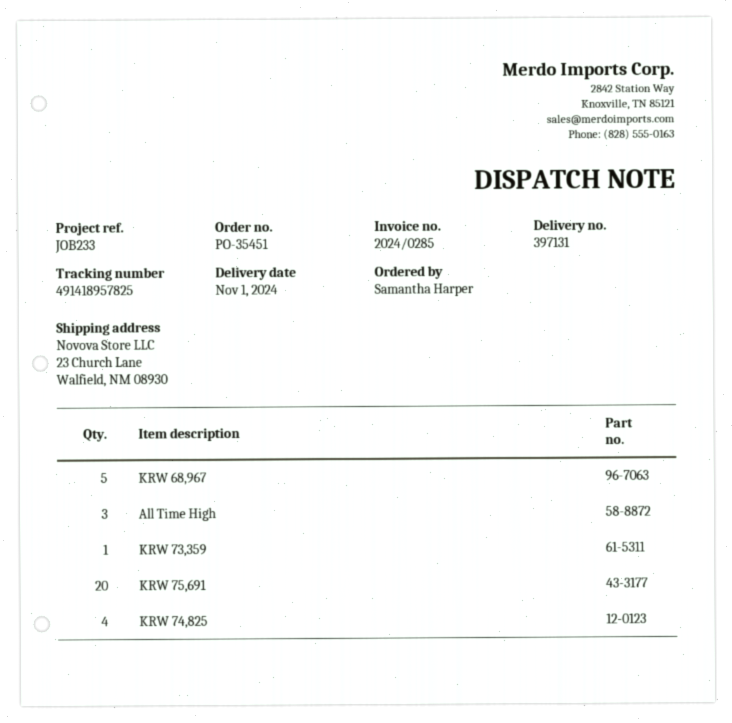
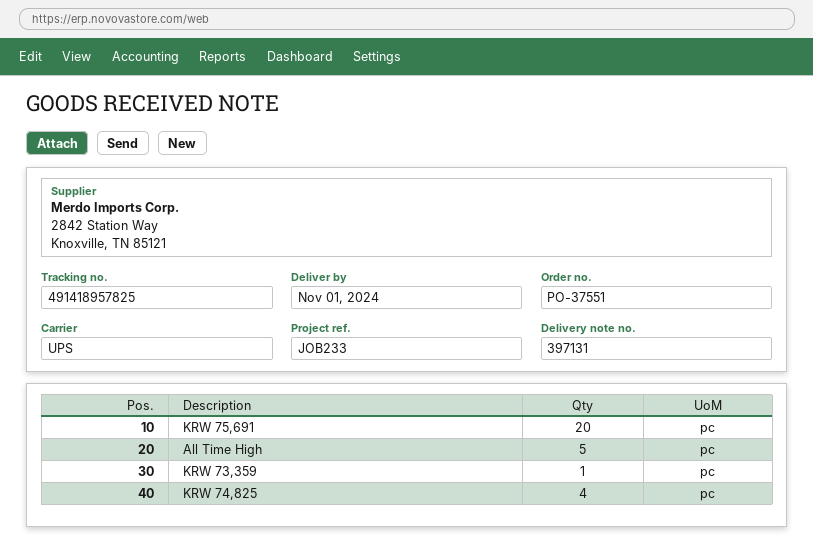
order number: PO-35451 -> PO-37551
KRW 68,967: 5 -> none
All Time High: 3 -> 5

